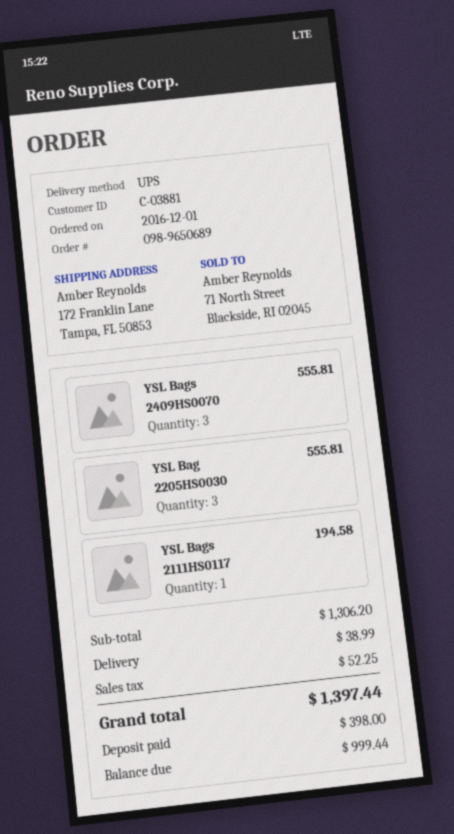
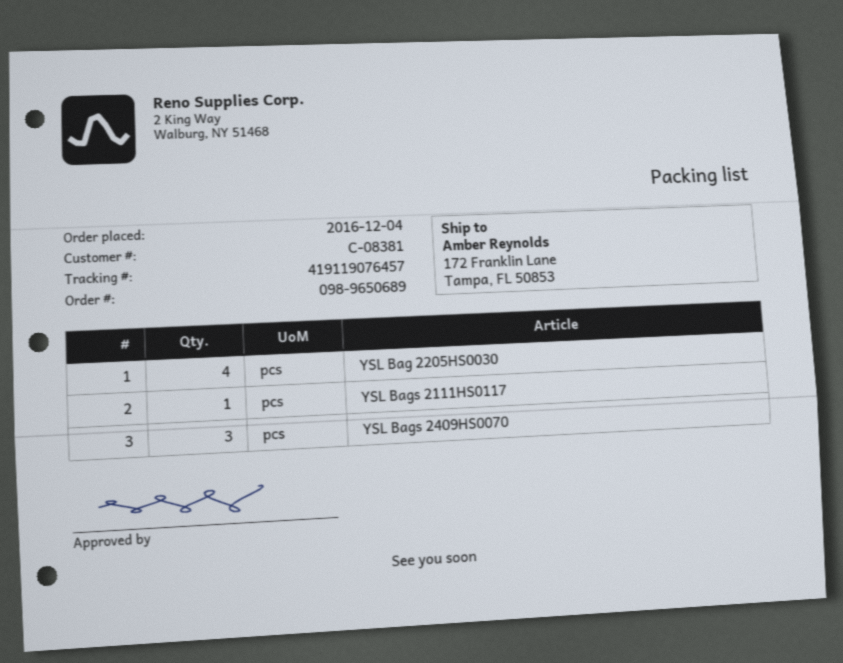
order date: 2016-12-01 -> 2016-12-04
customer number: C-03881 -> C-08381
YSL Bag 2205HS0030: 3 -> 4

